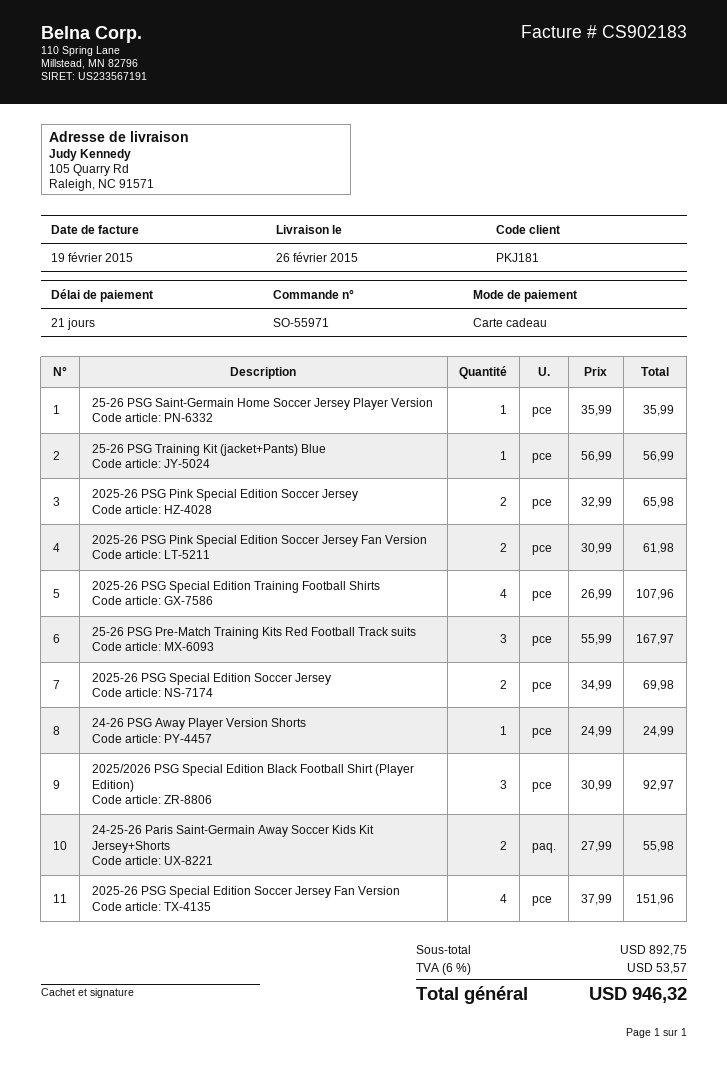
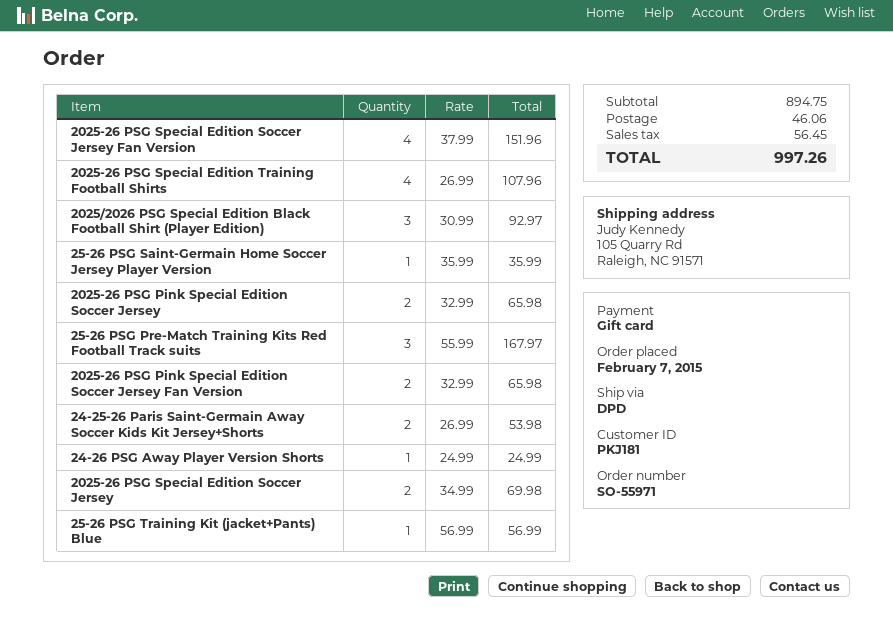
2025-26 PSG Pink Special Edition Soccer Jersey Fan Version: 2 x 30.99 = 61.98 -> 2 x 32.99 = 65.98
24-25-26 Paris Saint-Germain Away Soccer Kids Kit Jersey+Shorts: 2 x 27.99 = 55.98 -> 2 x 26.99 = 53.98
subtotal: 892.75 -> 894.75
shipping: none -> 46.06
tax: 53.57 -> 56.45
total: 946.32 -> 997.26

